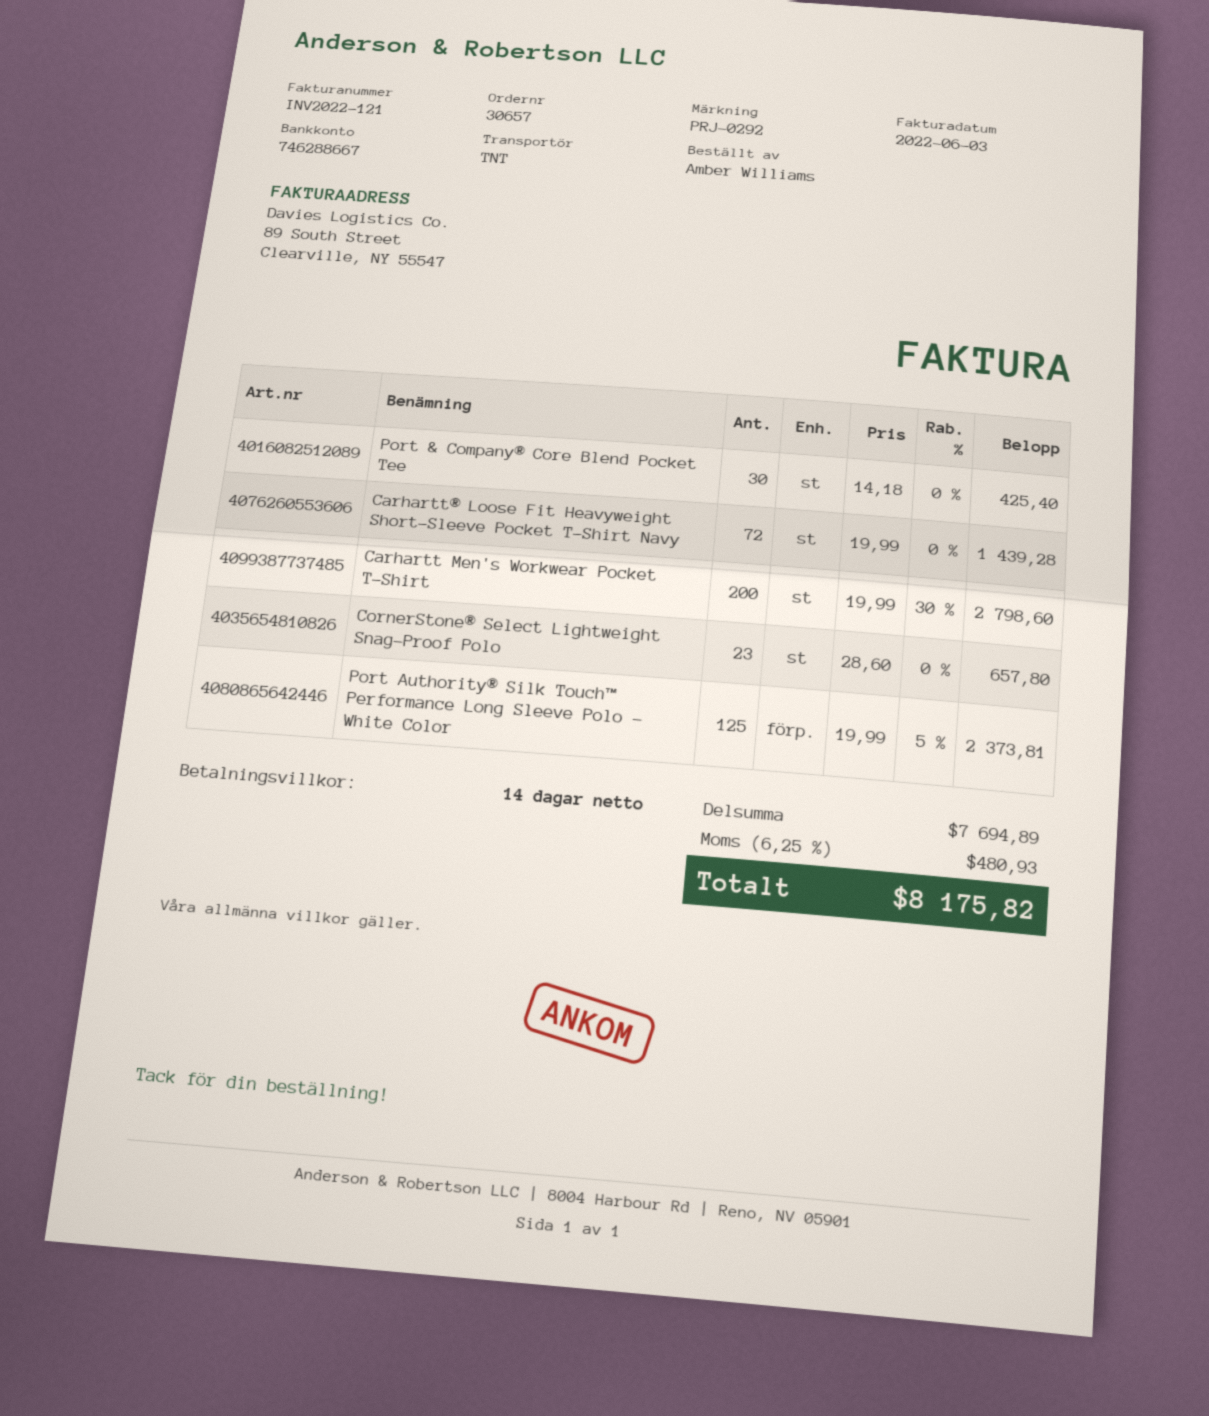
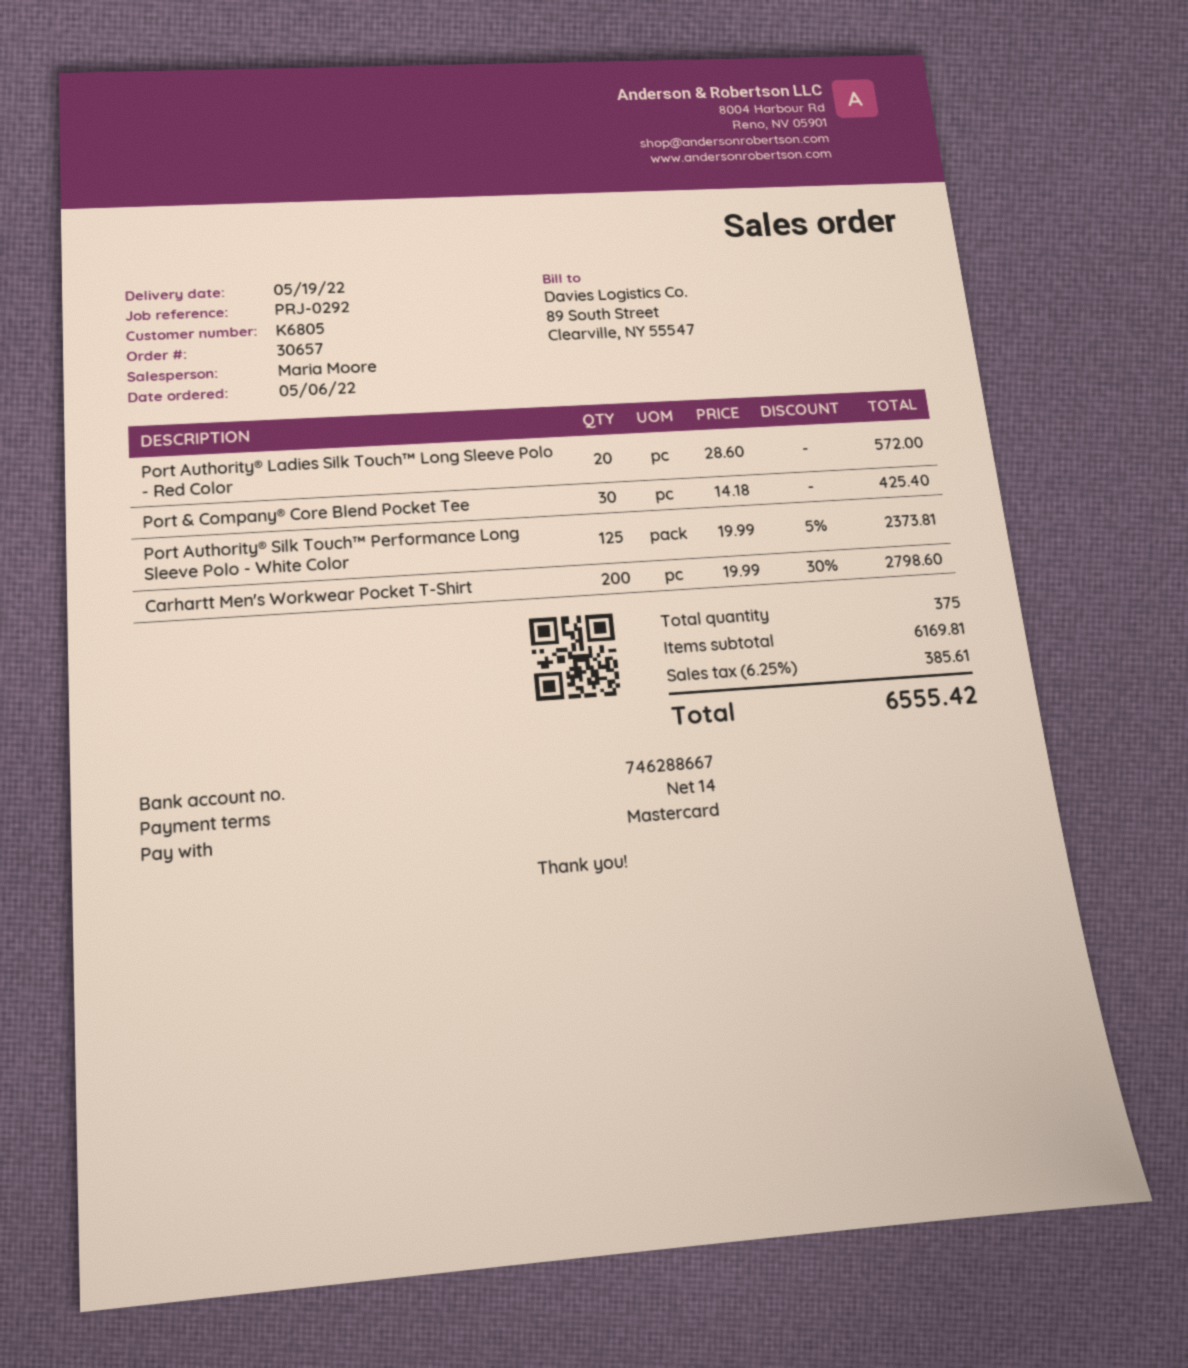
Carhartt® Loose Fit Heavyweight Short-Sleeve Pocket T-Shirt Navy: 72 x 19.99 = 1439.28 -> none
CornerStone® Select Lightweight Snag-Proof Polo: 23 x 28.60 = 657.80 -> none
Port Authority® Ladies Silk Touch™ Long Sleeve Polo - Red Color: none -> 20 x 28.60 = 572.00
subtotal: 7694.89 -> 6169.81
tax: 6.25% = 480.93 -> 6.25% = 385.61
total: 8175.82 -> 6555.42

